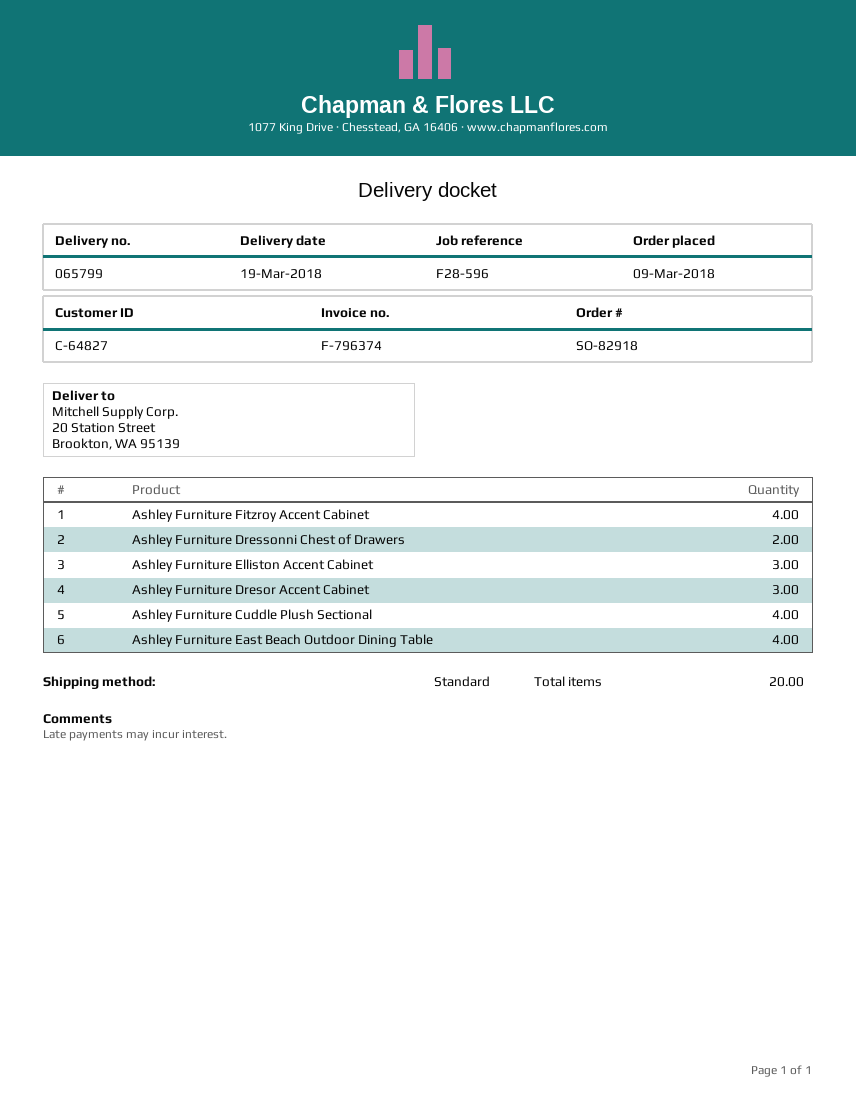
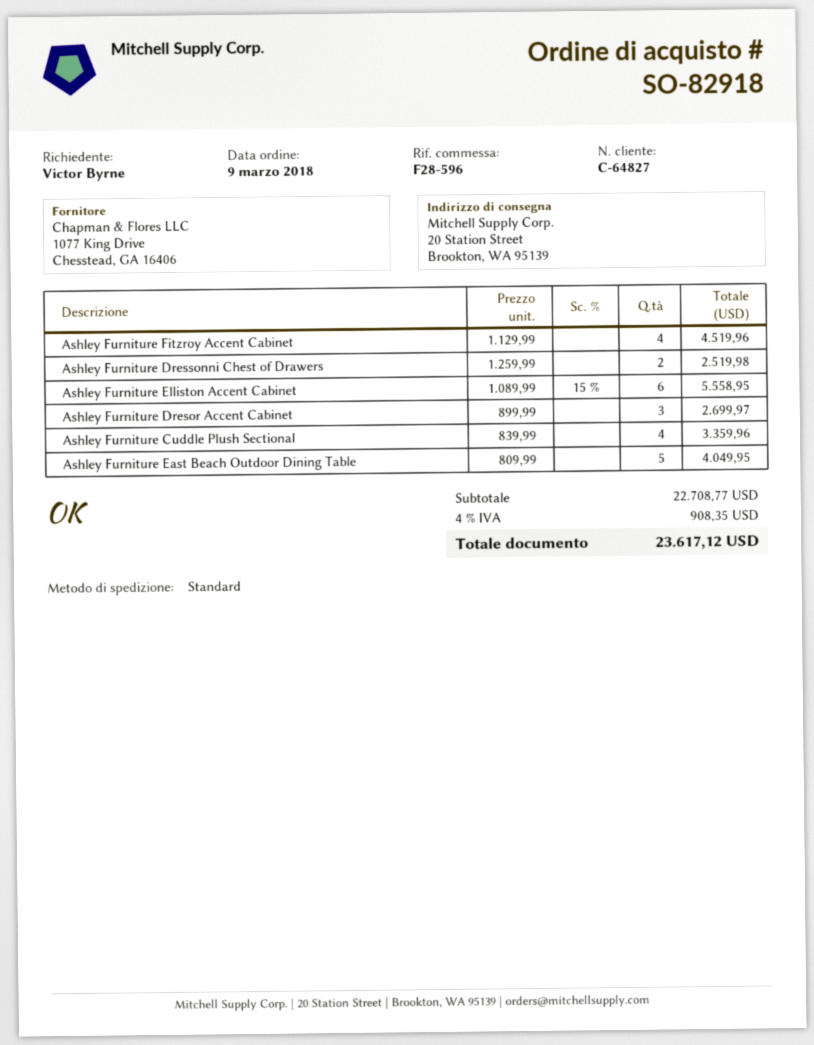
Ashley Furniture Elliston Accent Cabinet: 3 -> 6
Ashley Furniture East Beach Outdoor Dining Table: 4 -> 5

